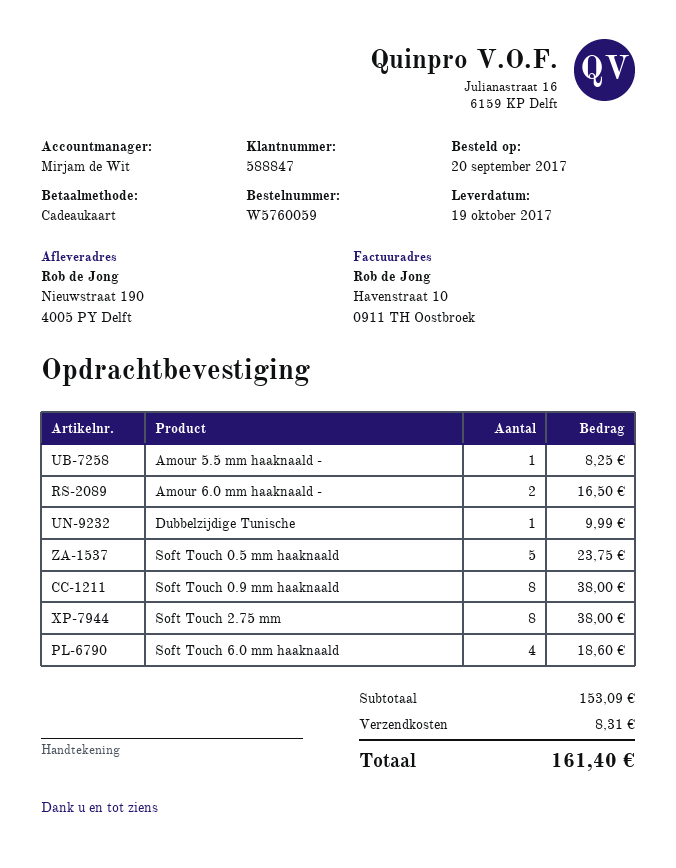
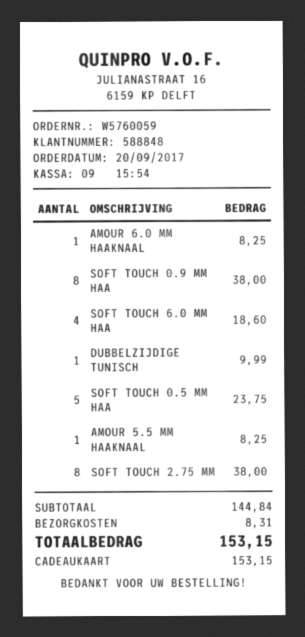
customer number: 588847 -> 588848
Amour 6.0 mm haaknaald -: 2 for 16.50 -> 1 for 8.25
subtotal: 153.09 -> 144.84
total: 161.40 -> 153.15

